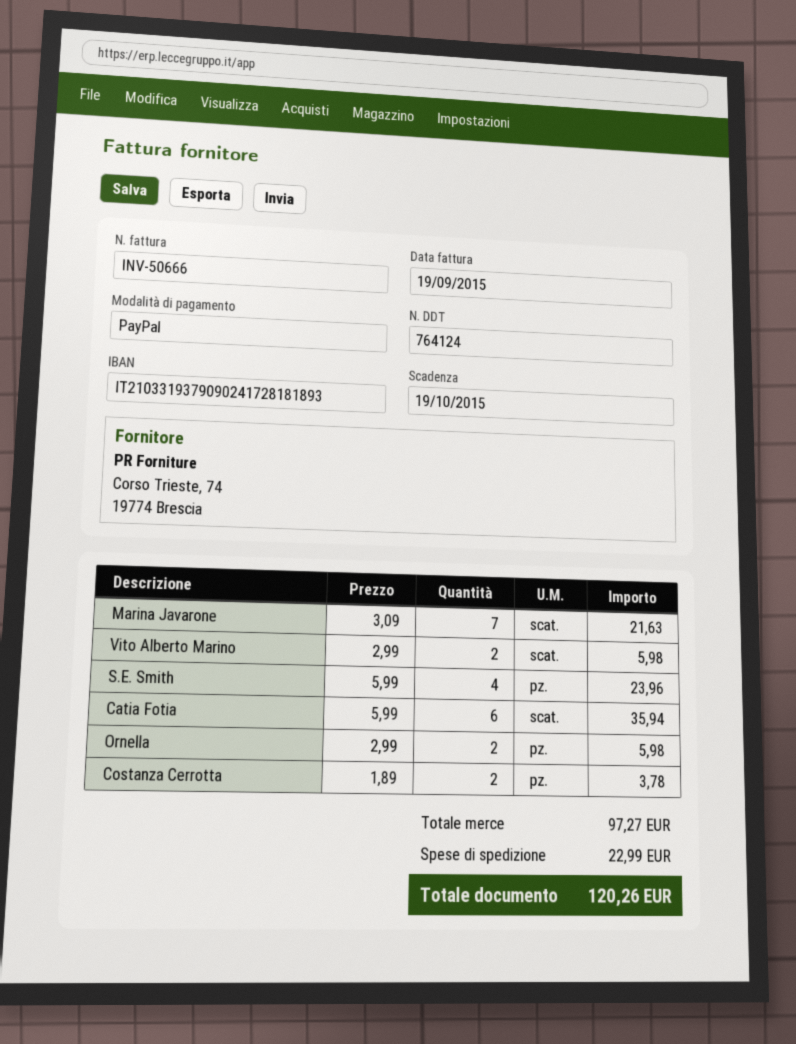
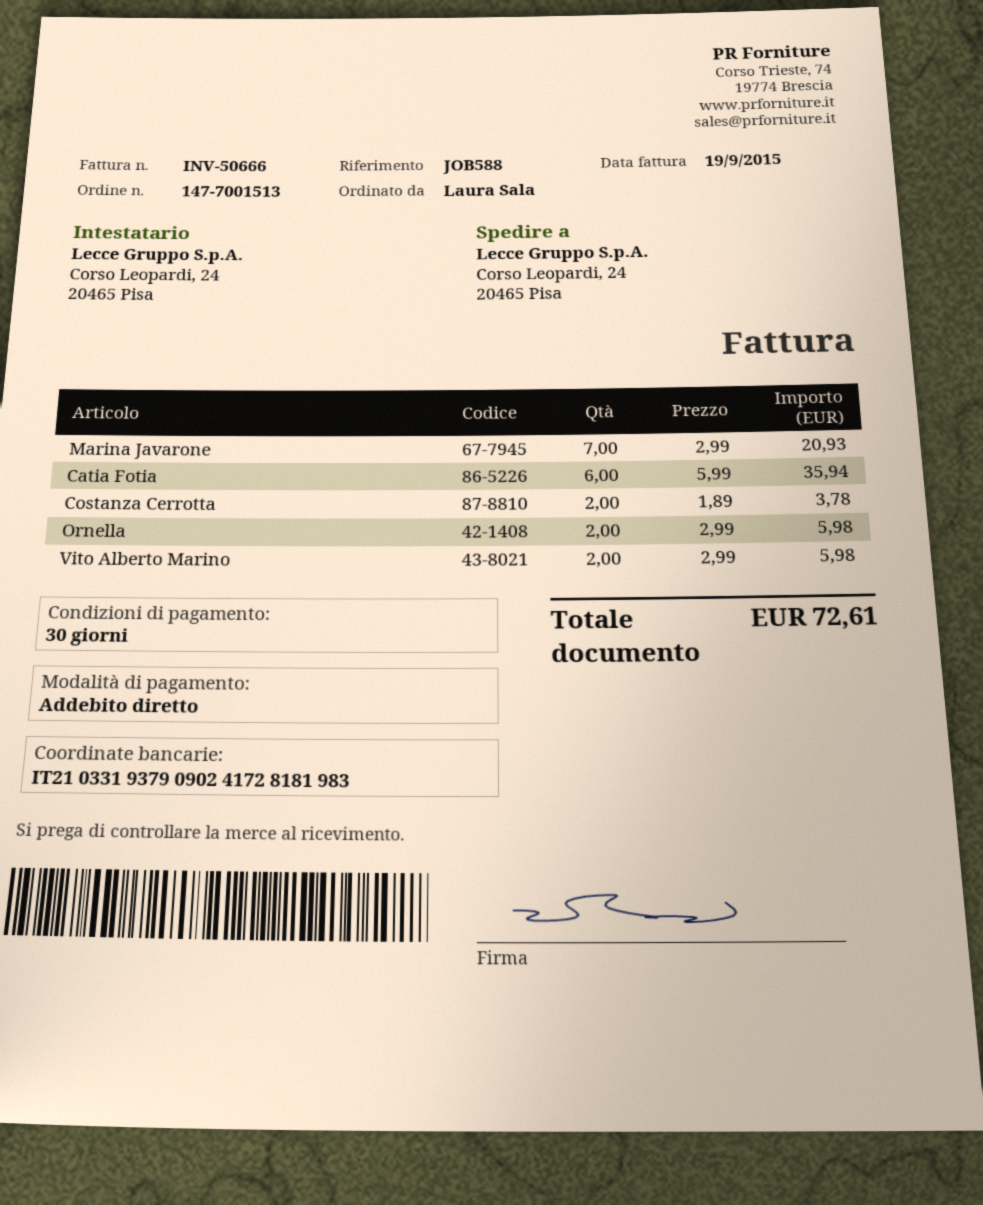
payment method: PayPal -> direct debit
bank account: IT2103319379090241728181893 -> IT2103319379090241728181983
Marina Javarone: 7 x 3.09 = 21.63 -> 7 x 2.99 = 20.93
S.E. Smith: 4 x 5.99 = 23.96 -> none
shipping: 22.99 -> none
total: 120.26 -> 72.61

